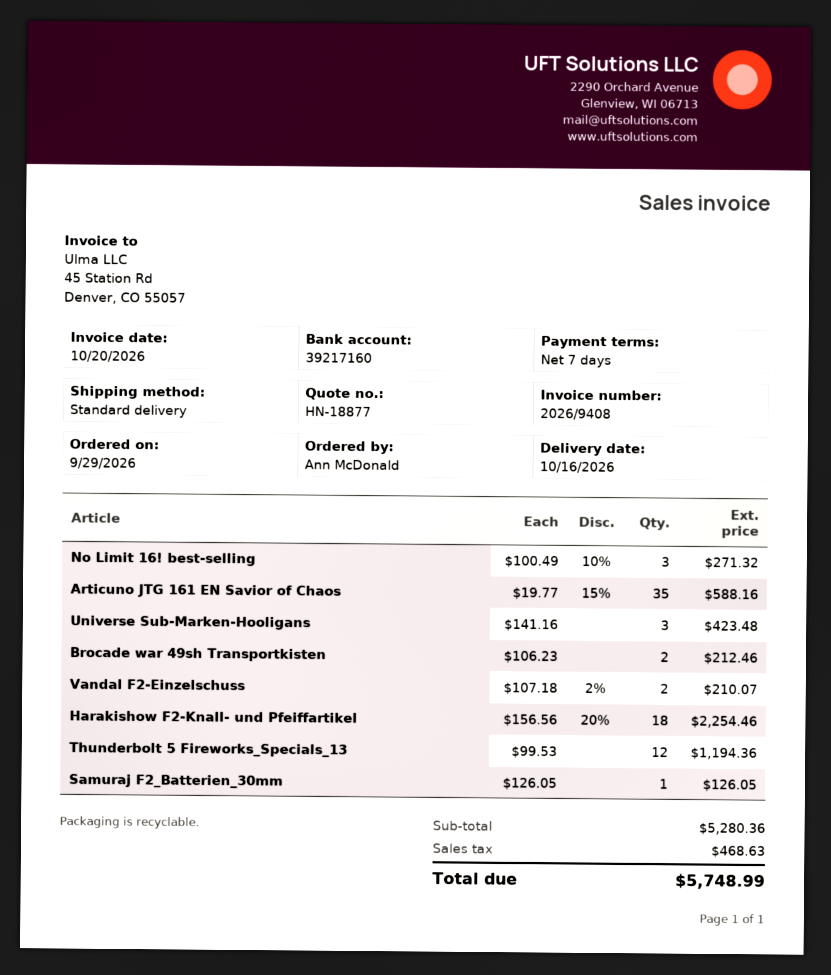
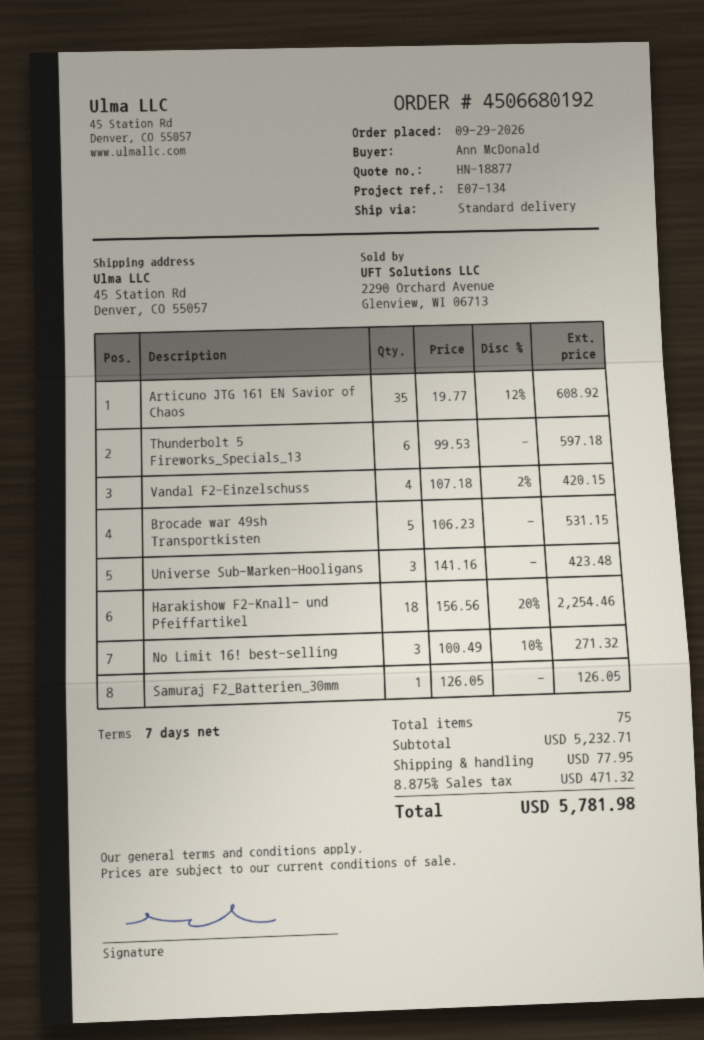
Articuno JTG 161 EN Savior of Chaos: 35 x 19.77 - 15% = 588.16 -> 35 x 19.77 - 12% = 608.92
Brocade war 49sh Transportkisten: 2 x 106.23 = 212.46 -> 5 x 106.23 = 531.15
Vandal F2-Einzelschuss: 2 x 107.18 - 2% = 210.07 -> 4 x 107.18 - 2% = 420.15
Thunderbolt 5 Fireworks_Specials_13: 12 x 99.53 = 1194.36 -> 6 x 99.53 = 597.18
subtotal: 5280.36 -> 5232.71
shipping: none -> 77.95
tax: 468.63 -> 471.32
total: 5748.99 -> 5781.98

